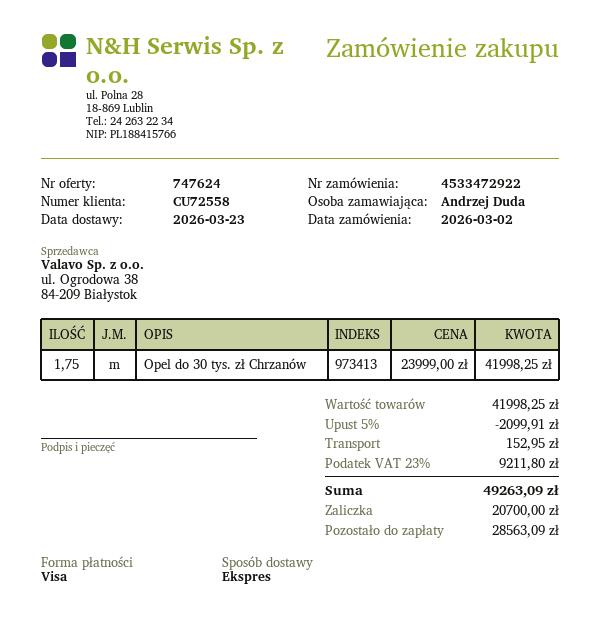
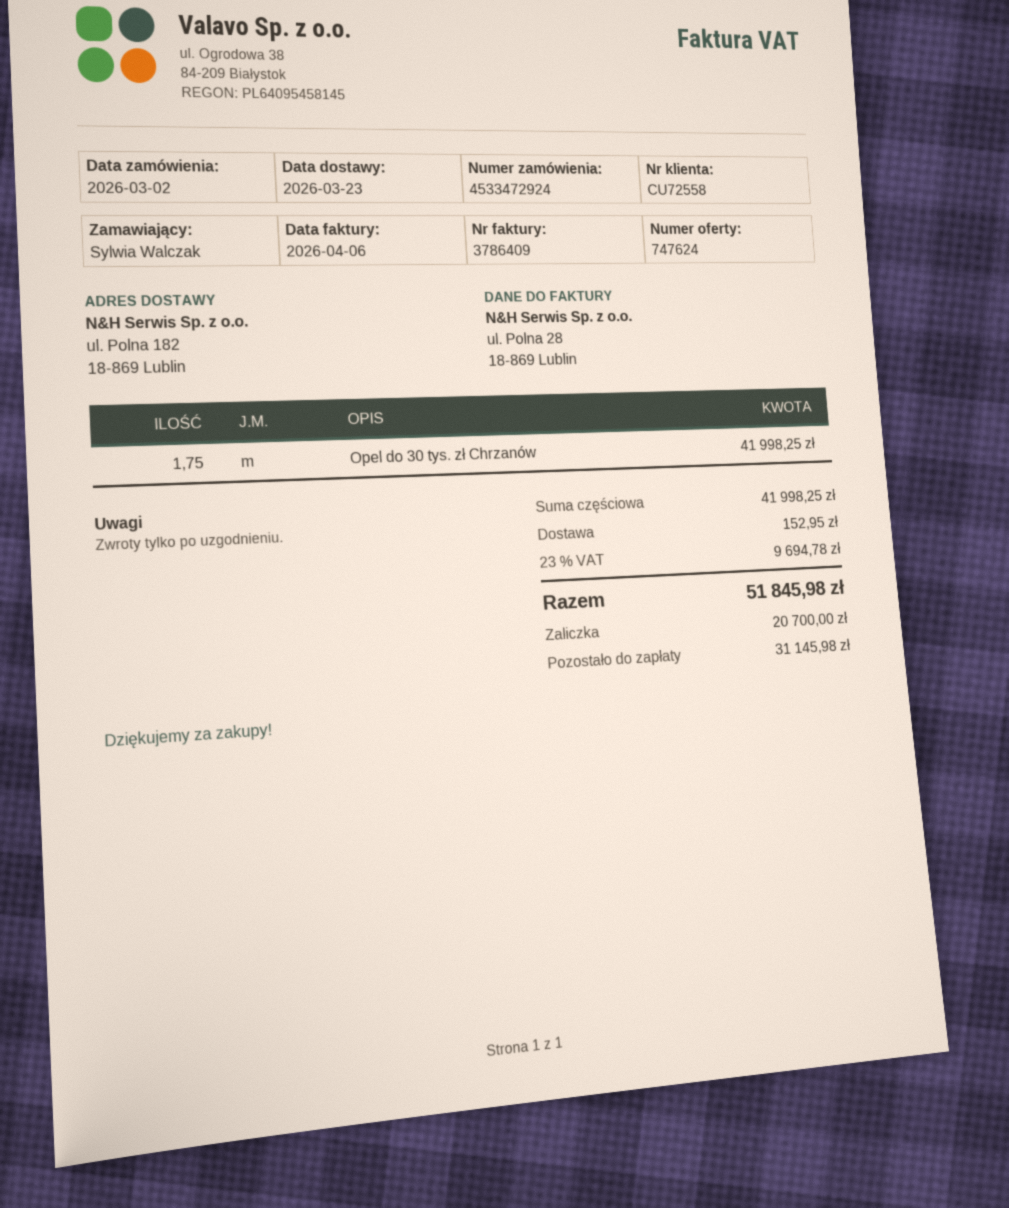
order number: 4533472922 -> 4533472924
ordered by: Andrzej Duda -> Sylwia Walczak
discount: 5% = 2099.91 -> none
tax: 23% = 9211.80 -> 23% = 9694.78
total: 49263.09 -> 51845.98
balance: 28563.09 -> 31145.98

